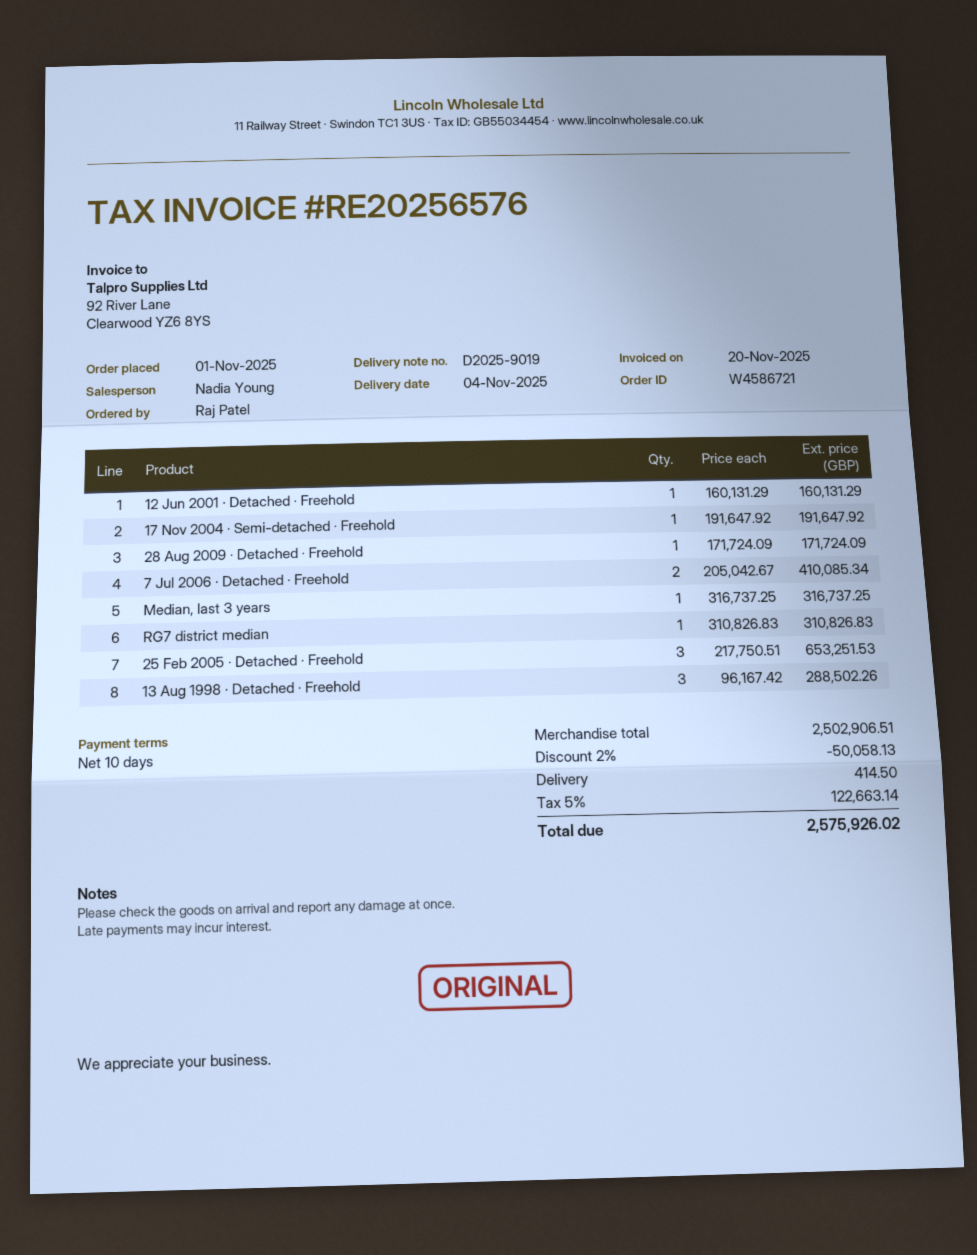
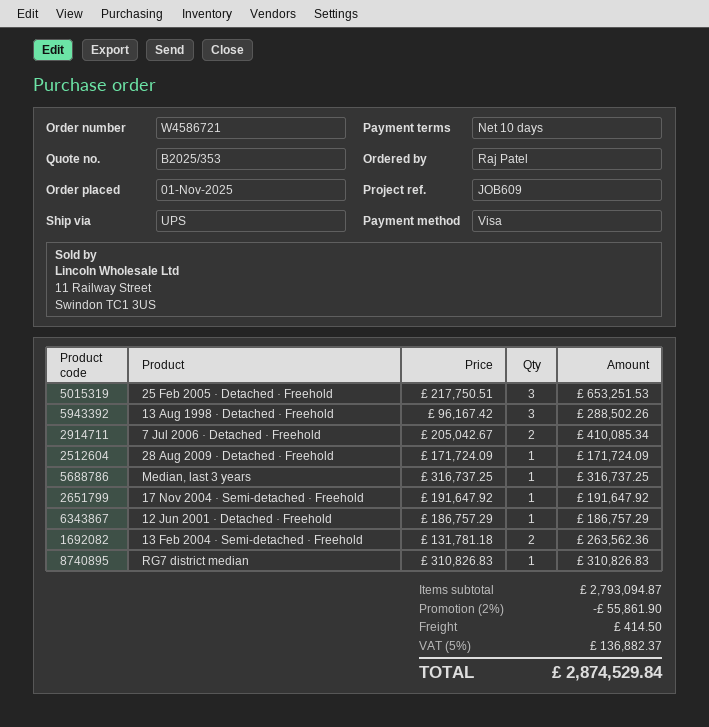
12 Jun 2001 · Detached · Freehold: 1 x 160131.29 = 160131.29 -> 1 x 186757.29 = 186757.29
13 Feb 2004 · Semi-detached · Freehold: none -> 2 x 131781.18 = 263562.36
subtotal: 2502906.51 -> 2793094.87
discount: 2% = 50058.13 -> 2% = 55861.90
tax: 5% = 122663.14 -> 5% = 136882.37
total: 2575926.02 -> 2874529.84

